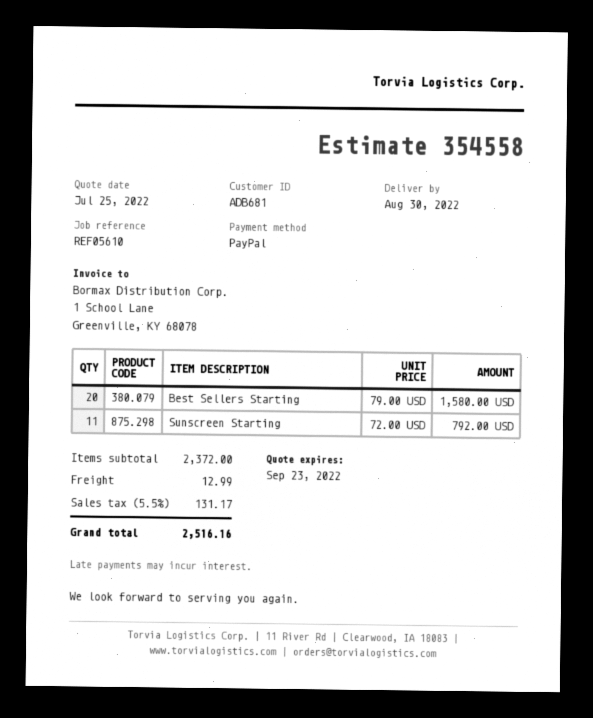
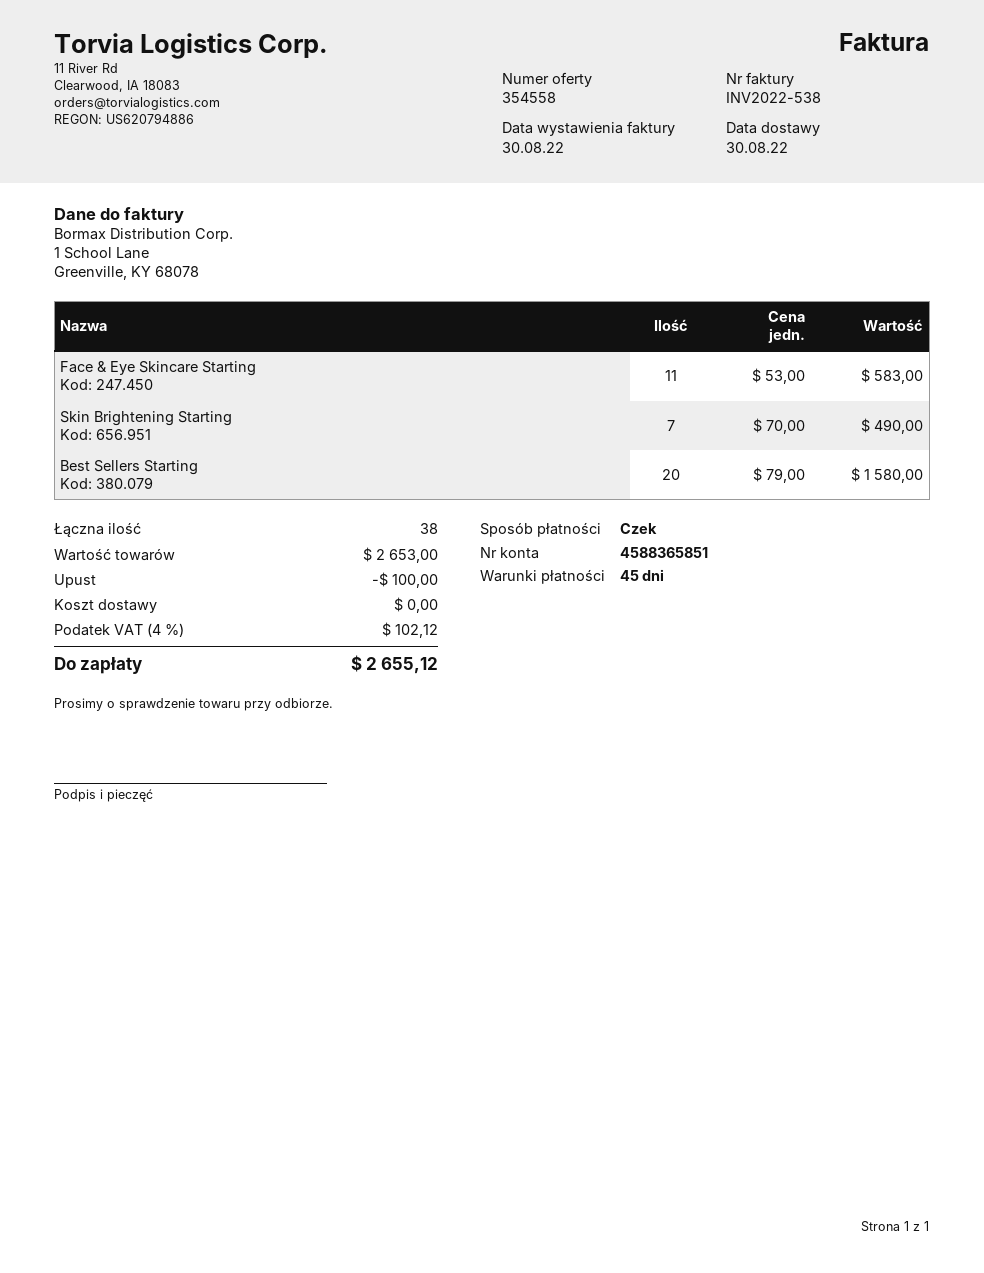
payment method: PayPal -> cheque
Sunscreen Starting: 11 x 72.00 = 792.00 -> none
Face & Eye Skincare Starting: none -> 11 x 53.00 = 583.00
Skin Brightening Starting: none -> 7 x 70.00 = 490.00
subtotal: 2372.00 -> 2653.00
discount: none -> 100.00
shipping: 12.99 -> 0.00
tax: 5.5% = 131.17 -> 4% = 102.12
total: 2516.16 -> 2655.12

